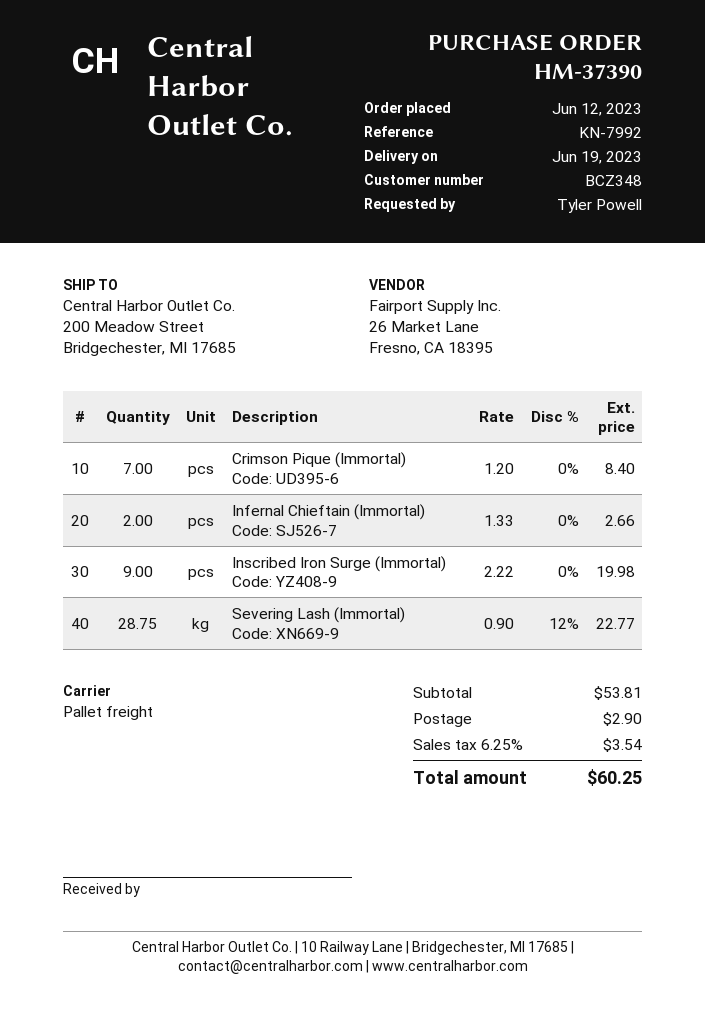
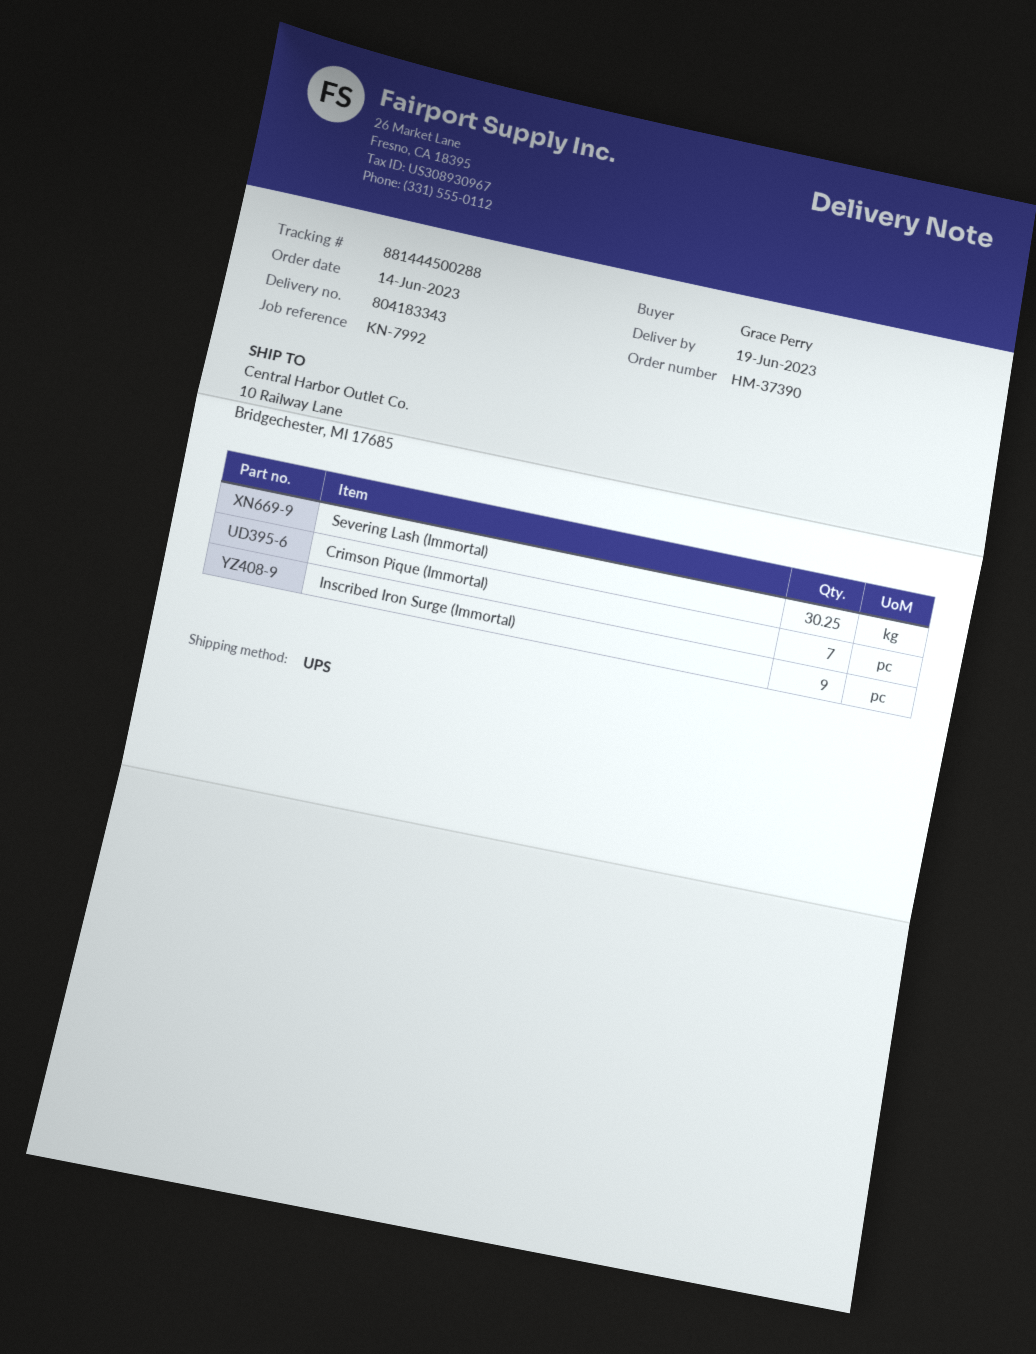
order date: 2023-06-12 -> 2023-06-14
ordered by: Tyler Powell -> Grace Perry
shipping method: pallet freight -> UPS
ship to: 200 Meadow Street, Bridgechester, MI 17685 -> 10 Railway Lane, Bridgechester, MI 17685
Infernal Chieftain (Immortal): 2 -> none
Severing Lash (Immortal): 28.75 -> 30.25

